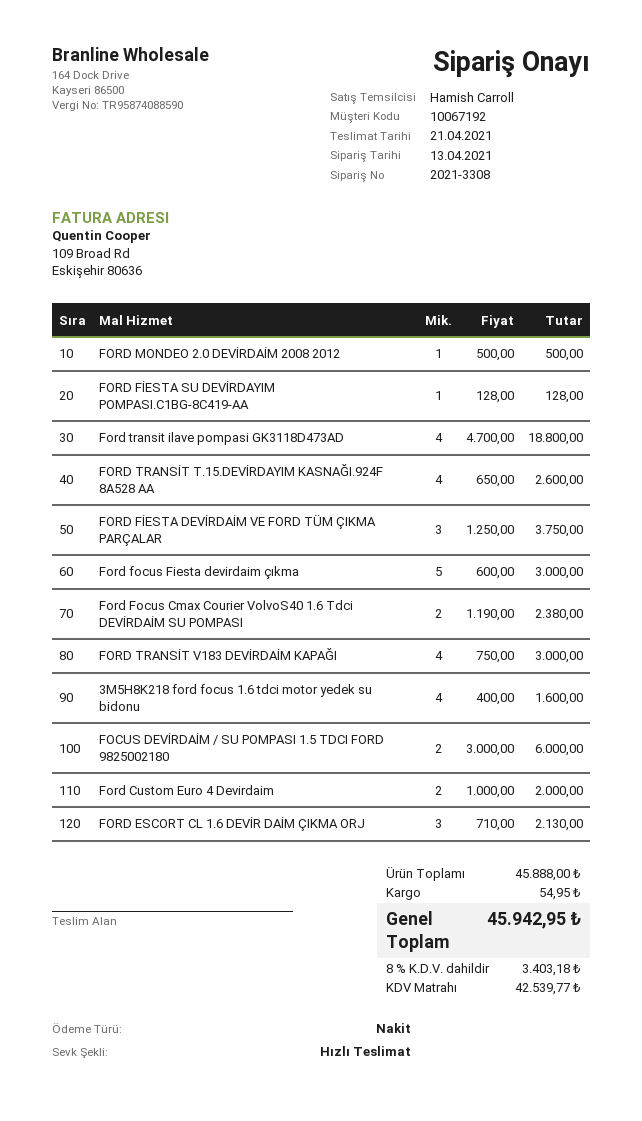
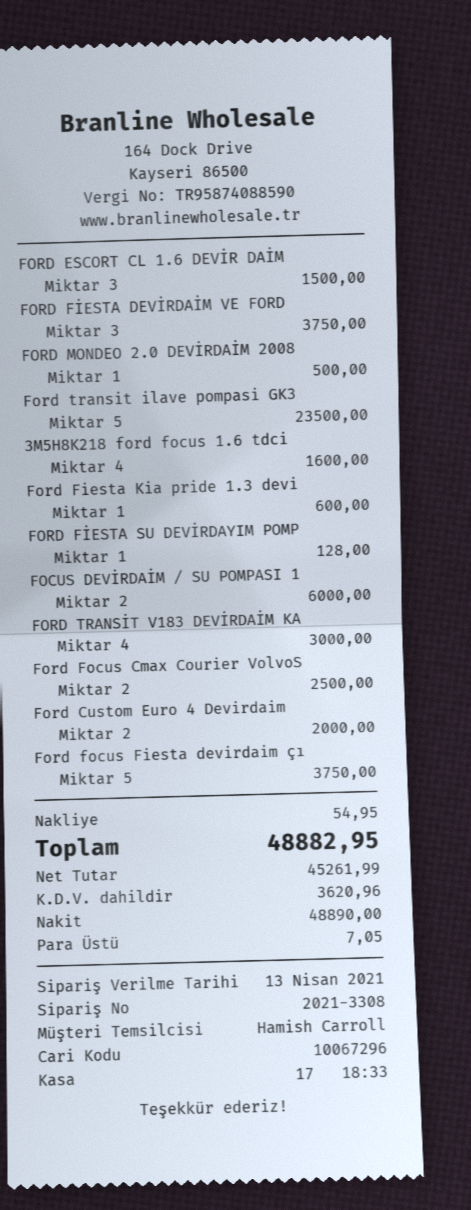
customer number: 10067192 -> 10067296
Ford transit ilave pompasi GK3118D473AD: 4 for 18800.00 -> 5 for 23500.00
FORD TRANSİT T.15.DEVİRDAYIM KASNAĞI.924F 8A528 AA: 4 for 2600.00 -> none
Ford focus Fiesta devirdaim çıkma: 5 for 3000.00 -> 5 for 3750.00
Ford Focus Cmax Courier VolvoS40 1.6 Tdci DEVİRDAİM SU POMPASI: 2 for 2380.00 -> 2 for 2500.00
FORD ESCORT CL 1.6 DEVİR DAİM ÇIKMA ORJ: 3 for 2130.00 -> 3 for 1500.00
Ford Fiesta Kia pride 1.3 devi: none -> 1 for 600.00
net: 42539.77 -> 45261.99
tax: 3403.18 -> 3620.96
total: 45942.95 -> 48882.95

